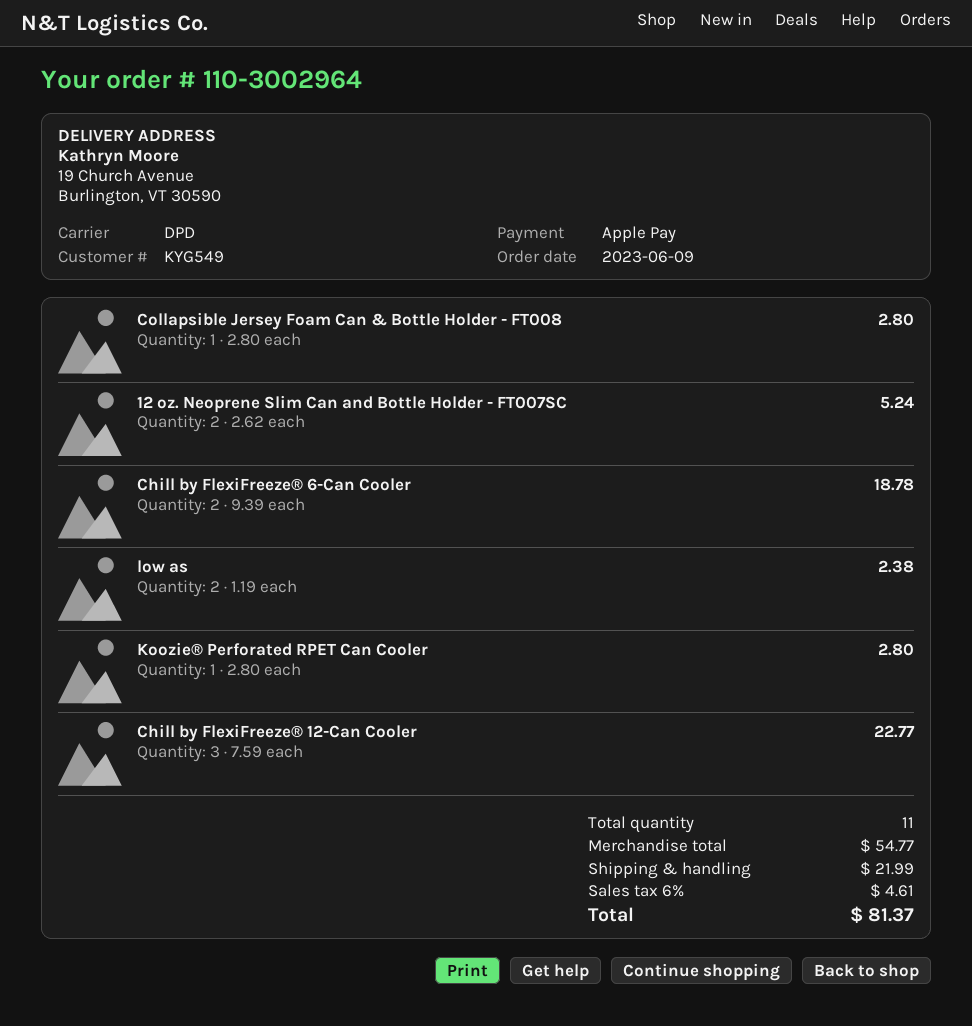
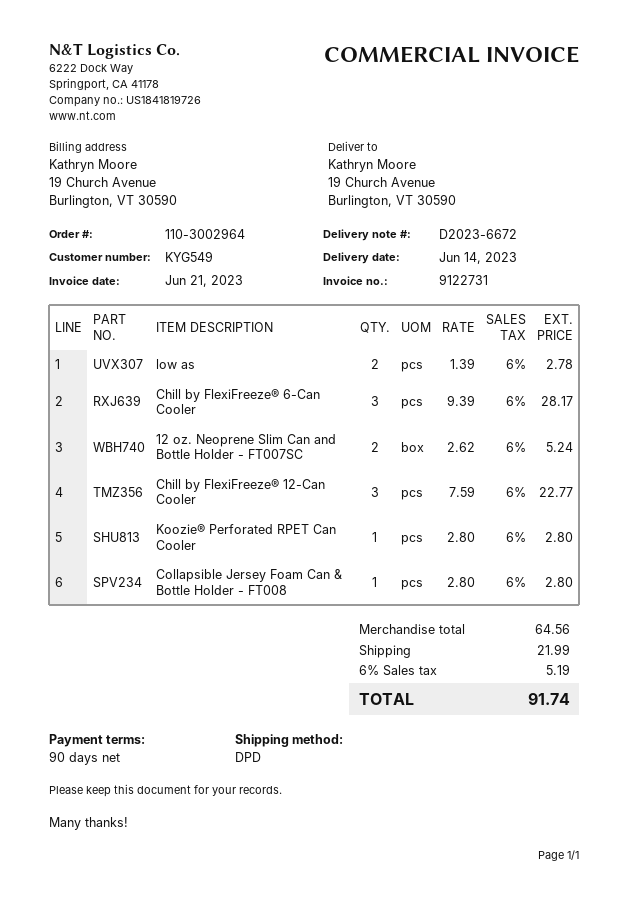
Chill by FlexiFreeze® 6-Can Cooler: 2 x 9.39 = 18.78 -> 3 x 9.39 = 28.17
low as: 2 x 1.19 = 2.38 -> 2 x 1.39 = 2.78
subtotal: 54.77 -> 64.56
tax: 6% = 4.61 -> 6% = 5.19
total: 81.37 -> 91.74

